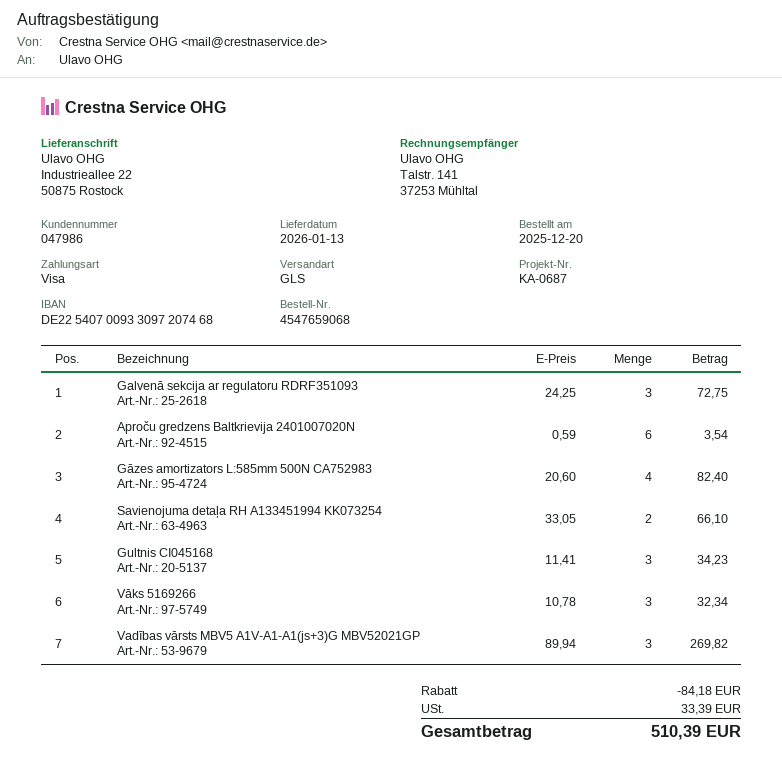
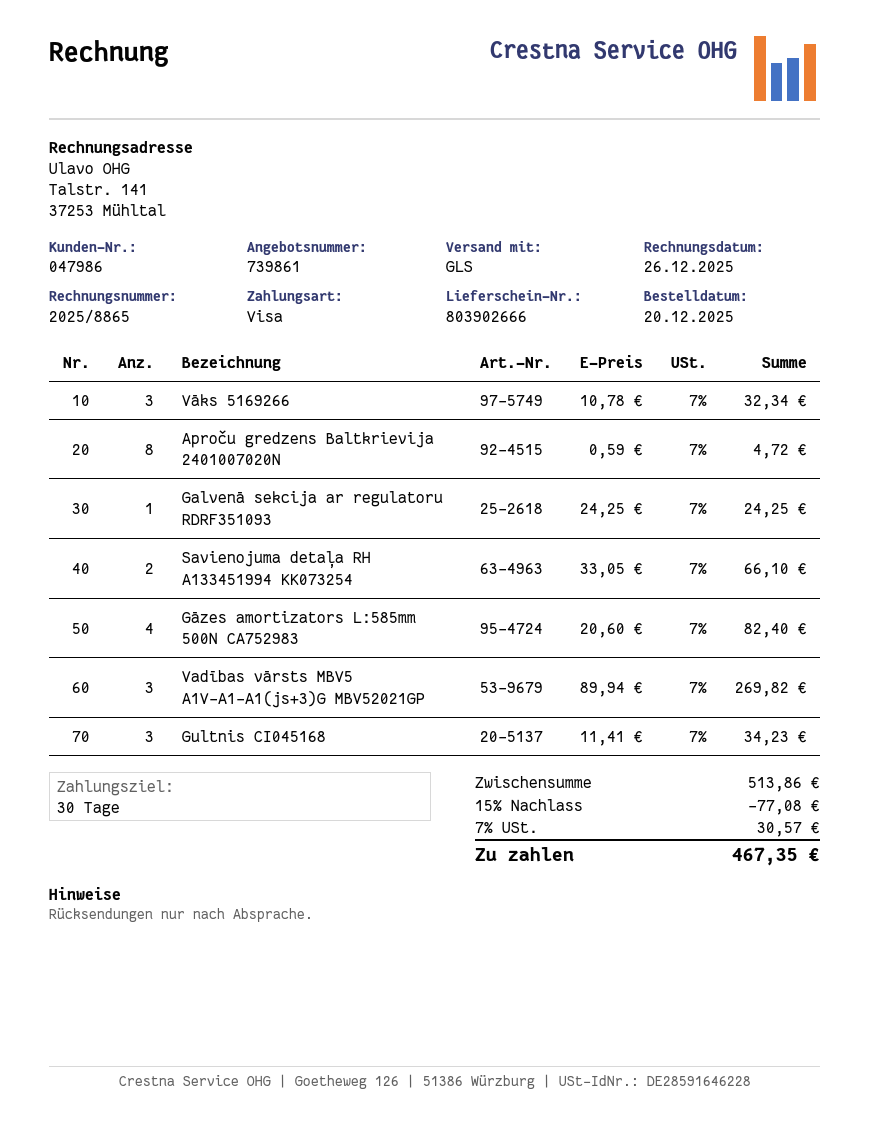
Galvenā sekcija ar regulatoru RDRF351093: 3 x 24.25 = 72.75 -> 1 x 24.25 = 24.25
Aproču gredzens Baltkrievija 2401007020N: 6 x 0.59 = 3.54 -> 8 x 0.59 = 4.72
discount: 84.18 -> 77.08
tax: 33.39 -> 30.57
total: 510.39 -> 467.35

